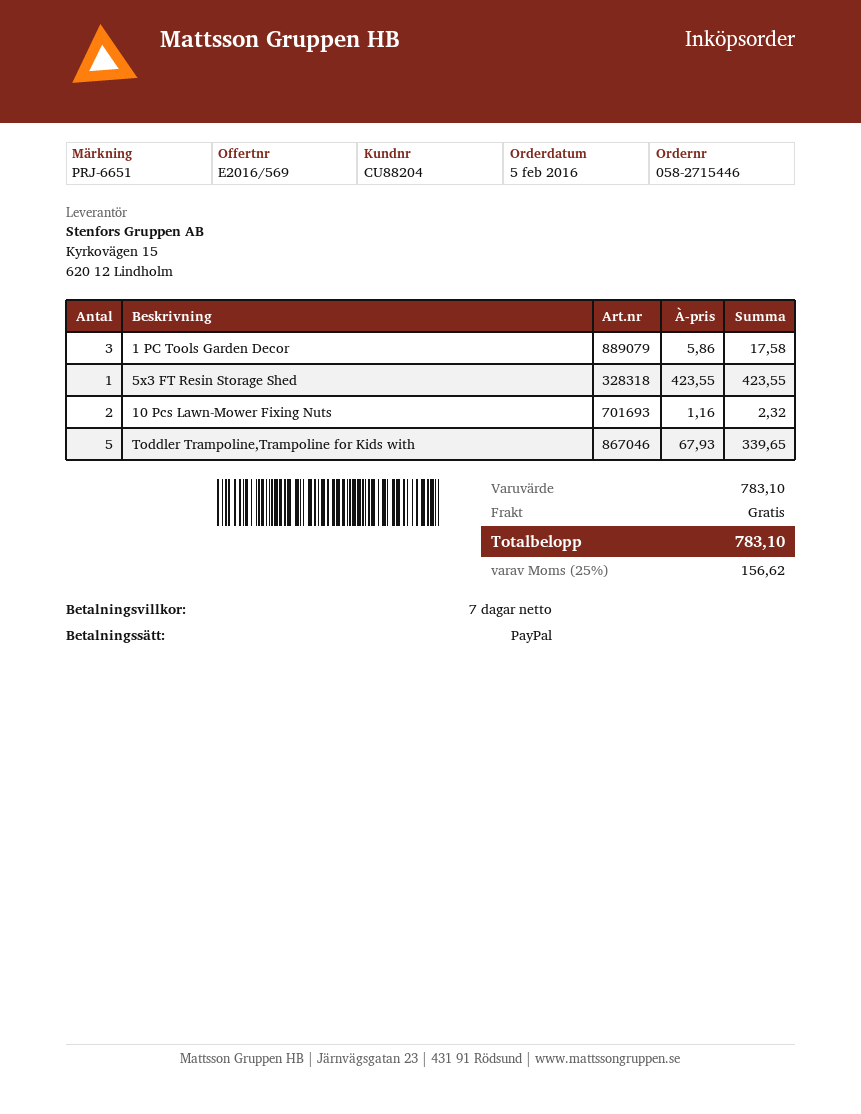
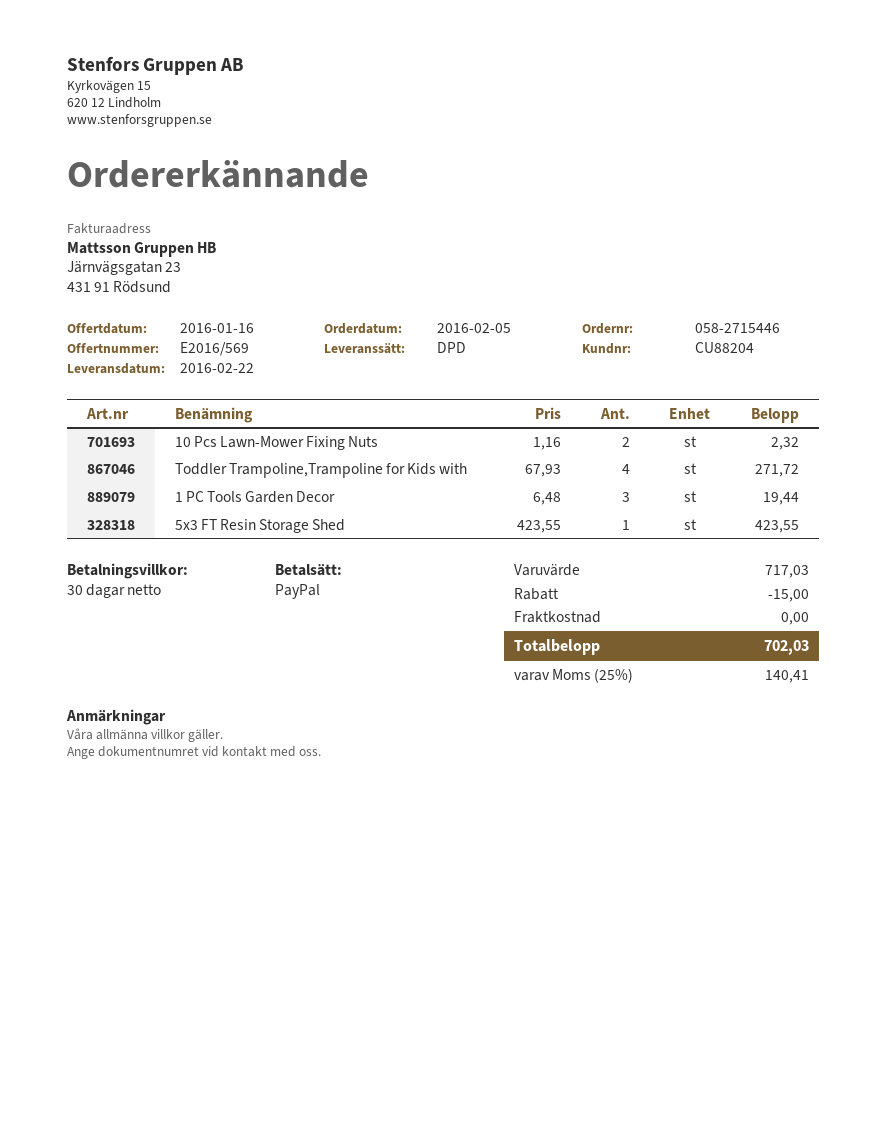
payment terms: 7 days -> 30 days
1 PC Tools Garden Decor: 3 x 5.86 = 17.58 -> 3 x 6.48 = 19.44
Toddler Trampoline,Trampoline for Kids with: 5 x 67.93 = 339.65 -> 4 x 67.93 = 271.72
subtotal: 783.10 -> 717.03
discount: none -> 15.00
tax: 25% = 156.62 -> 25% = 140.41
total: 783.10 -> 702.03

